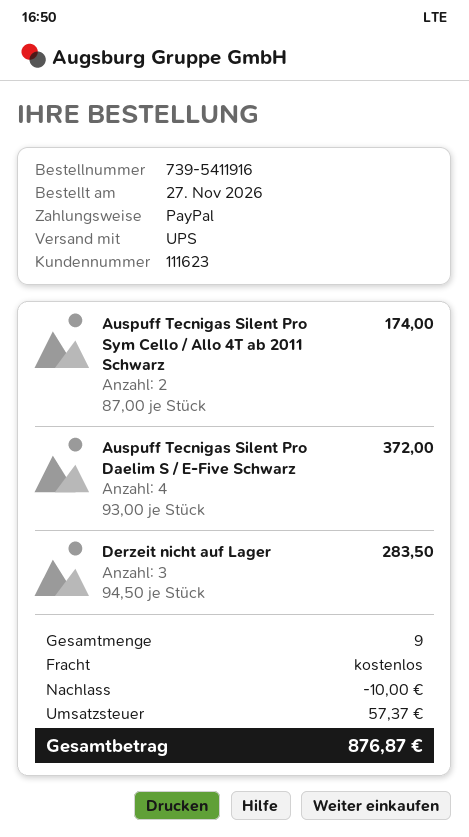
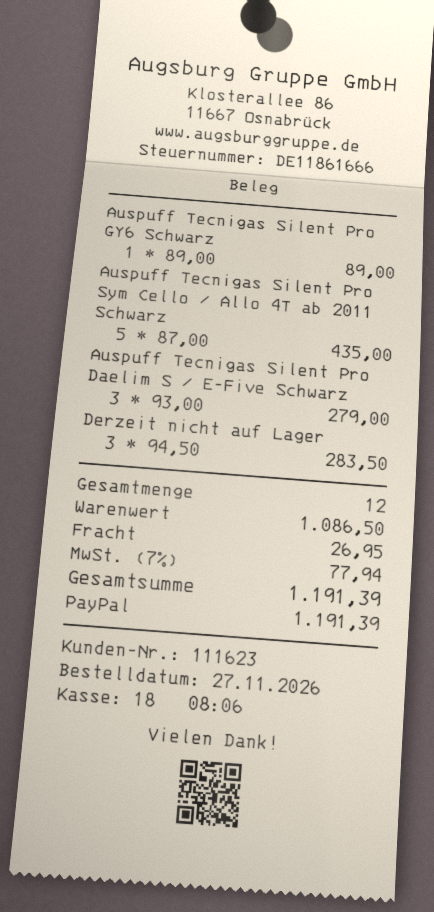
Auspuff Tecnigas Silent Pro Sym Cello / Allo 4T ab 2011 Schwarz: 2 x 87.00 = 174.00 -> 5 x 87.00 = 435.00
Auspuff Tecnigas Silent Pro Daelim S / E-Five Schwarz: 4 x 93.00 = 372.00 -> 3 x 93.00 = 279.00
Auspuff Tecnigas Silent Pro GY6 Schwarz: none -> 1 x 89.00 = 89.00
total quantity: 9 -> 12
discount: 10.00 -> none
shipping: 0.00 -> 26.95
tax: 57.37 -> 77.94
total: 876.87 -> 1191.39

